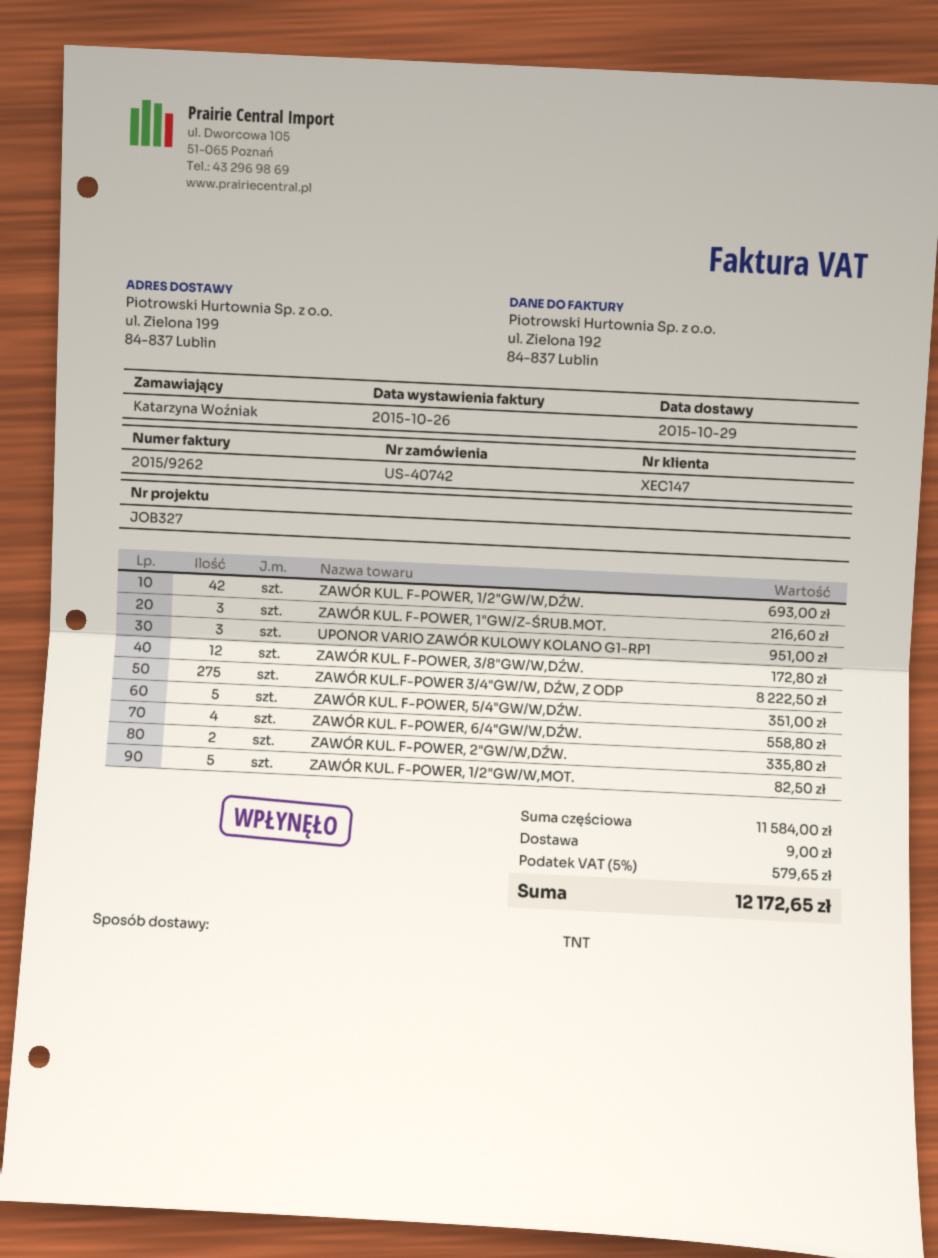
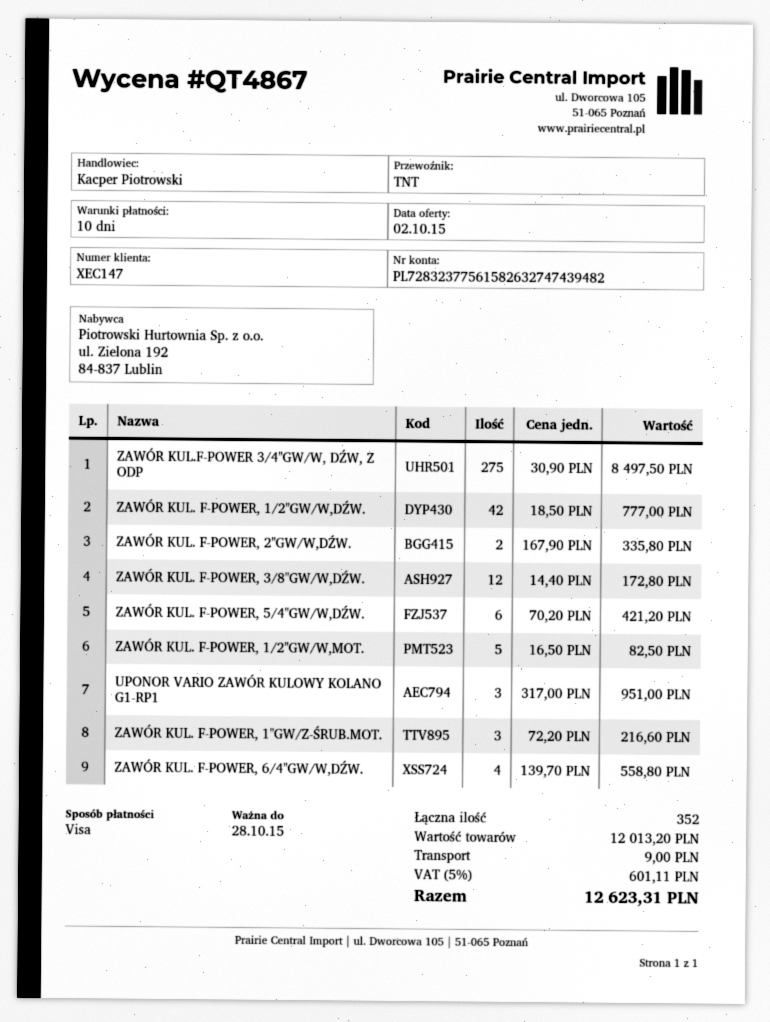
ZAWÓR KUL. F-POWER, 1/2"GW/W,DŹW.: 42 for 693.00 -> 42 for 777.00
ZAWÓR KUL.F-POWER 3/4"GW/W, DŹW, Z ODP: 275 for 8222.50 -> 275 for 8497.50
ZAWÓR KUL. F-POWER, 5/4"GW/W,DŹW.: 5 for 351.00 -> 6 for 421.20
subtotal: 11584.00 -> 12013.20
tax: 5% = 579.65 -> 5% = 601.11
total: 12172.65 -> 12623.31

